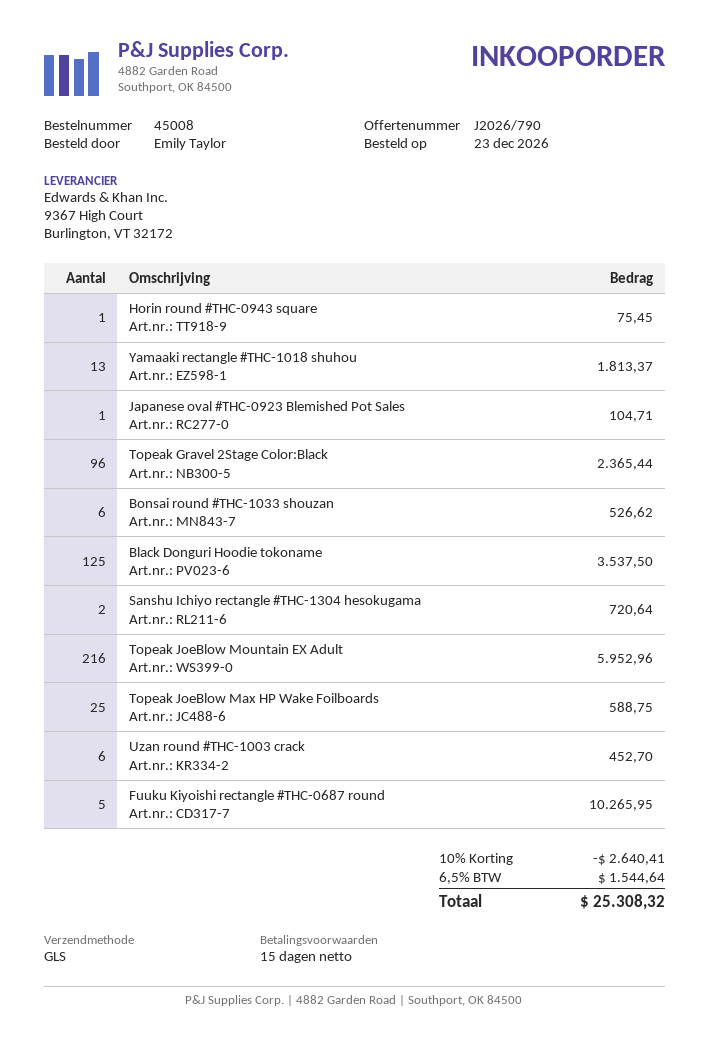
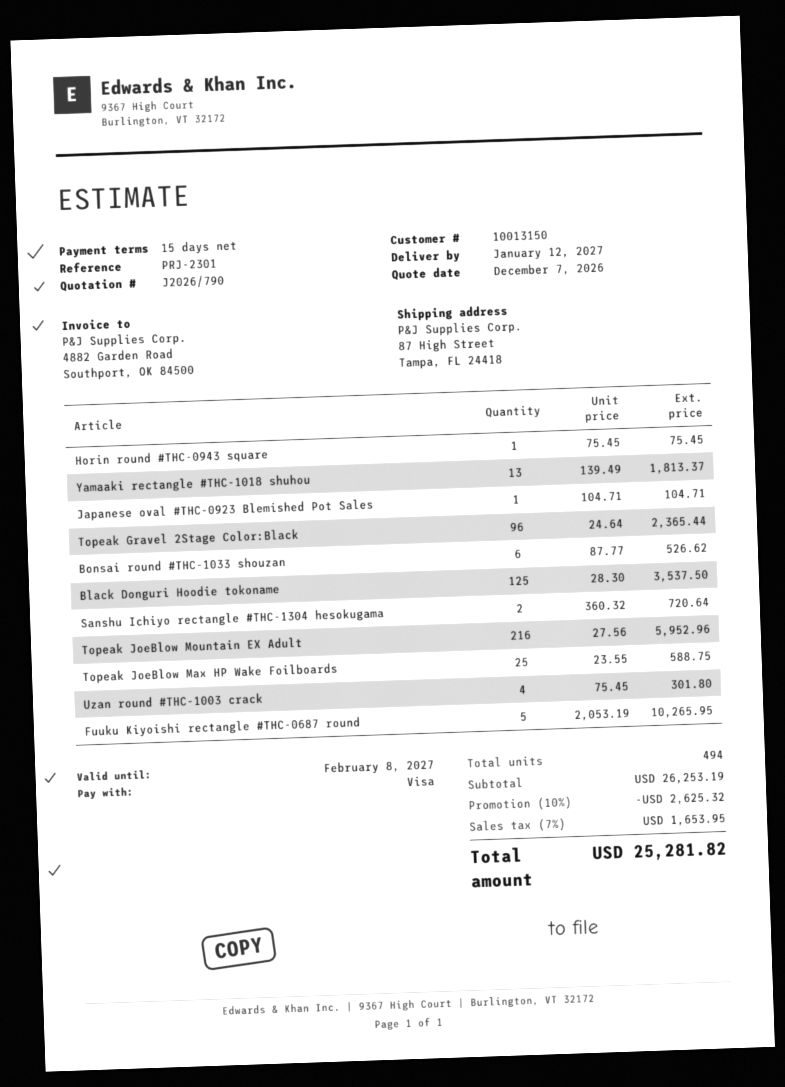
Uzan round #THC-1003 crack: 6 for 452.70 -> 4 for 301.80
discount: 10% = 2640.41 -> 10% = 2625.32
tax: 6.5% = 1544.64 -> 7% = 1653.95
total: 25308.32 -> 25281.82

